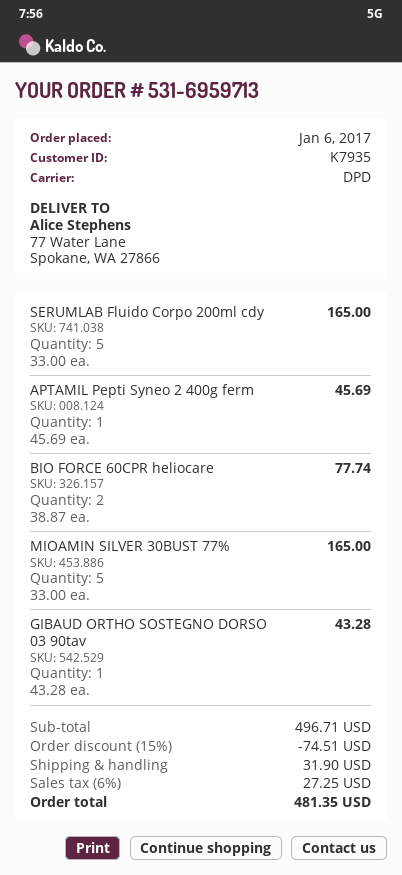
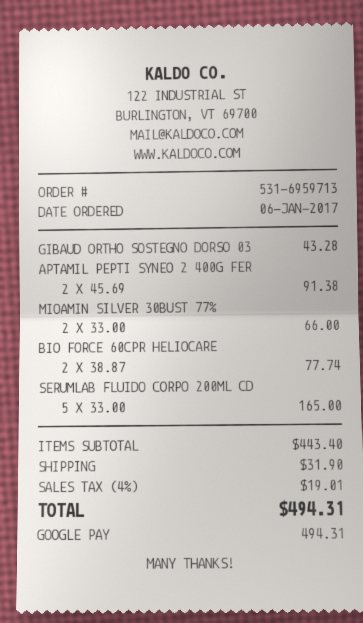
APTAMIL Pepti Syneo 2 400g ferm: 1 x 45.69 = 45.69 -> 2 x 45.69 = 91.38
MIOAMIN SILVER 30BUST 77%: 5 x 33.00 = 165.00 -> 2 x 33.00 = 66.00
subtotal: 496.71 -> 443.40
discount: 15% = 74.51 -> none
tax: 6% = 27.25 -> 4% = 19.01
total: 481.35 -> 494.31

